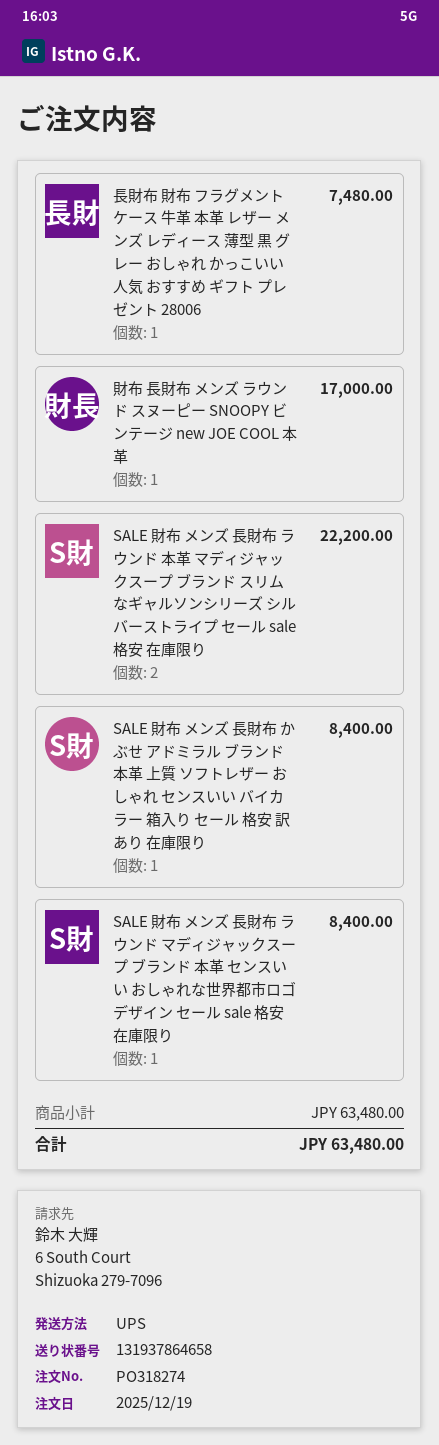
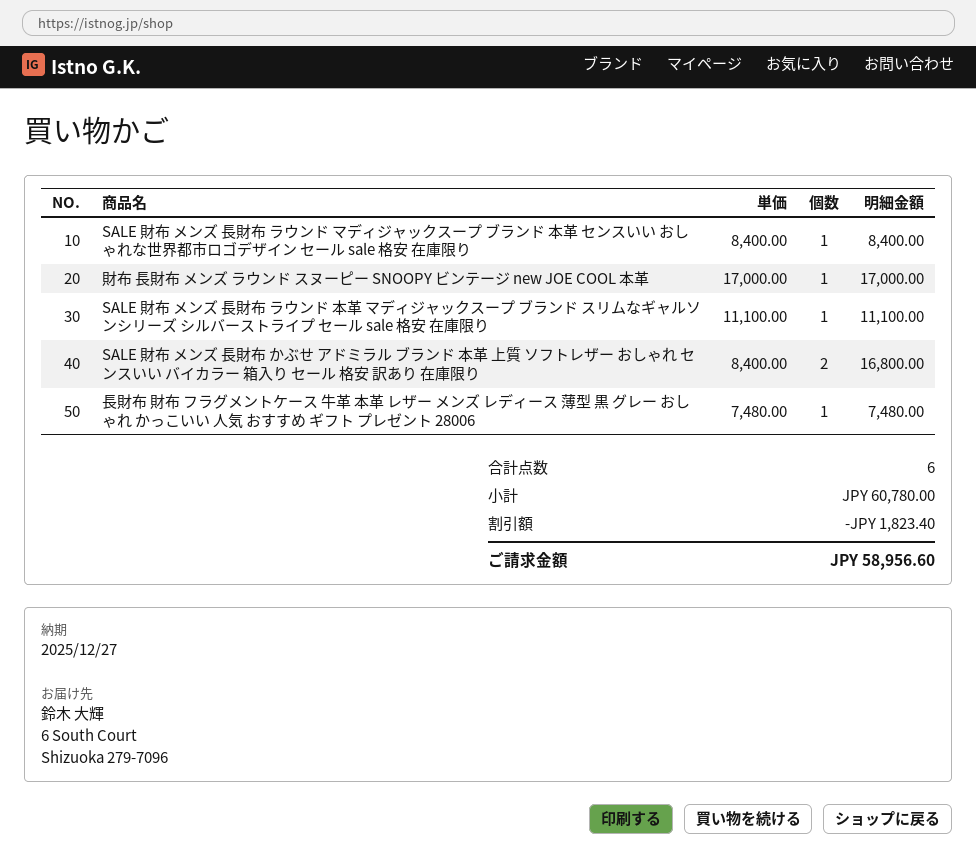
SALE 財布 メンズ 長財布 ラウンド 本革 マディジャックスープ ブランド スリムなギャルソンシリーズ シルバーストライプ セール sale 格安 在庫限り: 2 for 22200.00 -> 1 for 11100.00
SALE 財布 メンズ 長財布 かぶせ アドミラル ブランド 本革 上質 ソフトレザー おしゃれ センスいい バイカラー 箱入り セール 格安 訳あり 在庫限り: 1 for 8400.00 -> 2 for 16800.00
subtotal: 63480.00 -> 60780.00
discount: none -> 1823.40
total: 63480.00 -> 58956.60

